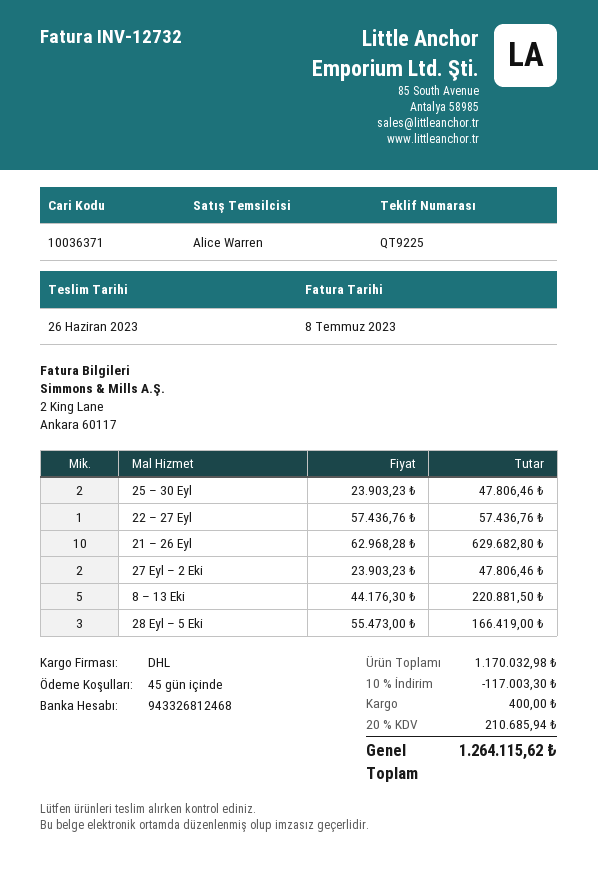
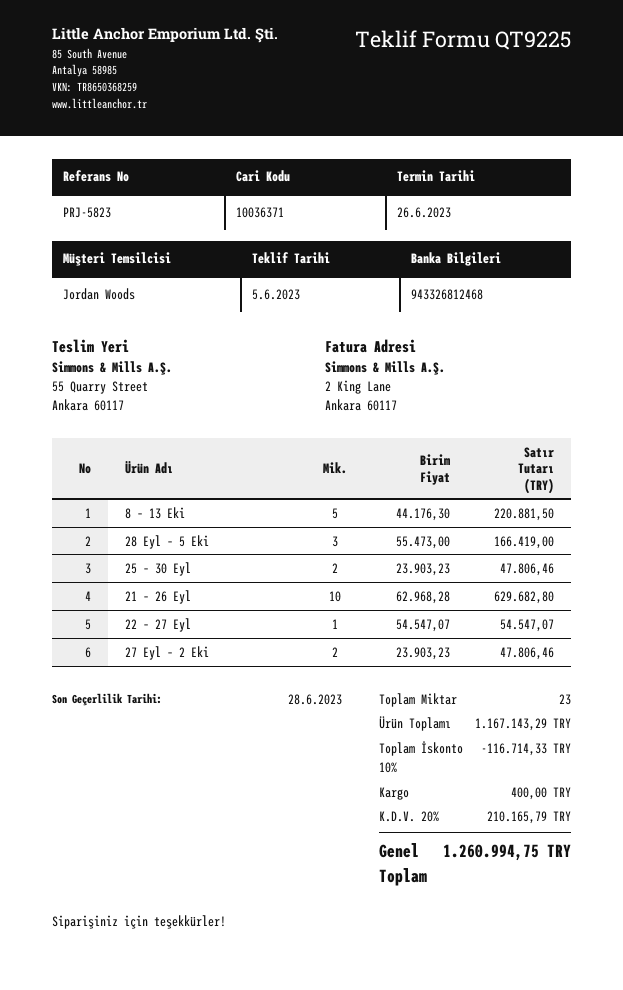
sales rep: Alice Warren -> Jordan Woods
22 – 27 Eyl: 1 x 57436.76 = 57436.76 -> 1 x 54547.07 = 54547.07
subtotal: 1170032.98 -> 1167143.29
discount: 10% = 117003.30 -> 10% = 116714.33
tax: 20% = 210685.94 -> 20% = 210165.79
total: 1264115.62 -> 1260994.75

